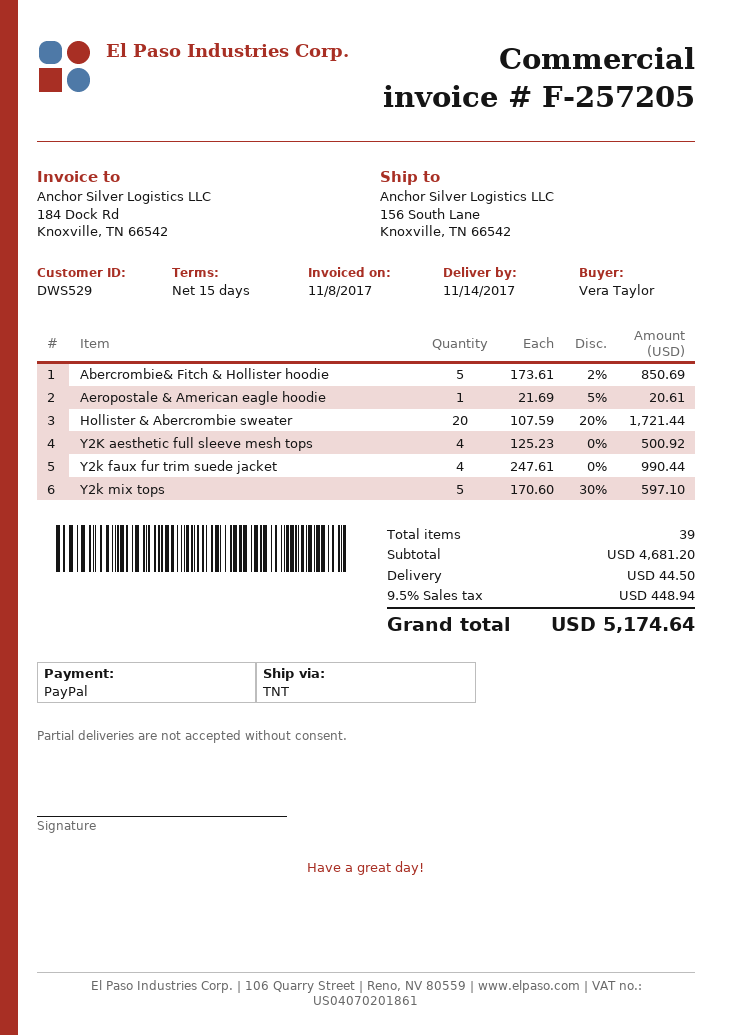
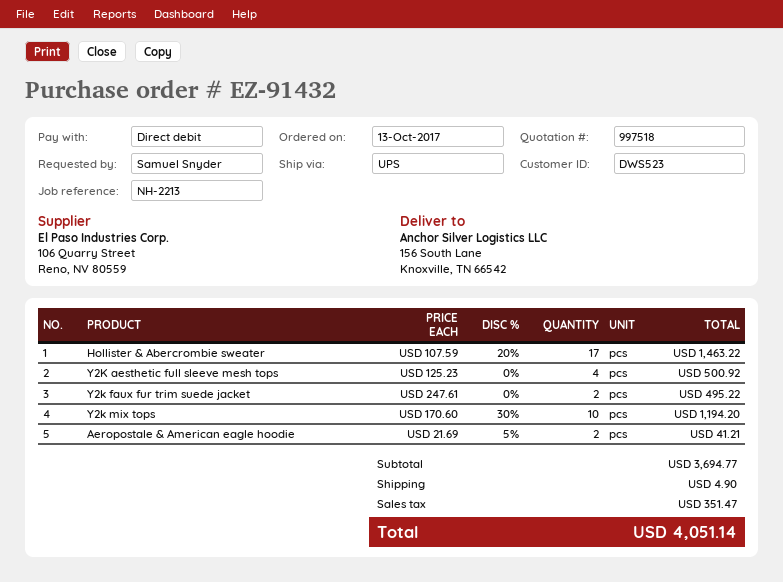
customer number: DWS529 -> DWS523
ordered by: Vera Taylor -> Samuel Snyder
payment method: PayPal -> direct debit
shipping method: TNT -> UPS
Abercrombie& Fitch & Hollister hoodie: 5 x 173.61 - 2% = 850.69 -> none
Aeropostale & American eagle hoodie: 1 x 21.69 - 5% = 20.61 -> 2 x 21.69 - 5% = 41.21
Hollister & Abercrombie sweater: 20 x 107.59 - 20% = 1721.44 -> 17 x 107.59 - 20% = 1463.22
Y2k faux fur trim suede jacket: 4 x 247.61 = 990.44 -> 2 x 247.61 = 495.22
Y2k mix tops: 5 x 170.60 - 30% = 597.10 -> 10 x 170.60 - 30% = 1194.20
subtotal: 4681.20 -> 3694.77
shipping: 44.50 -> 4.90
tax: 448.94 -> 351.47
total: 5174.64 -> 4051.14

